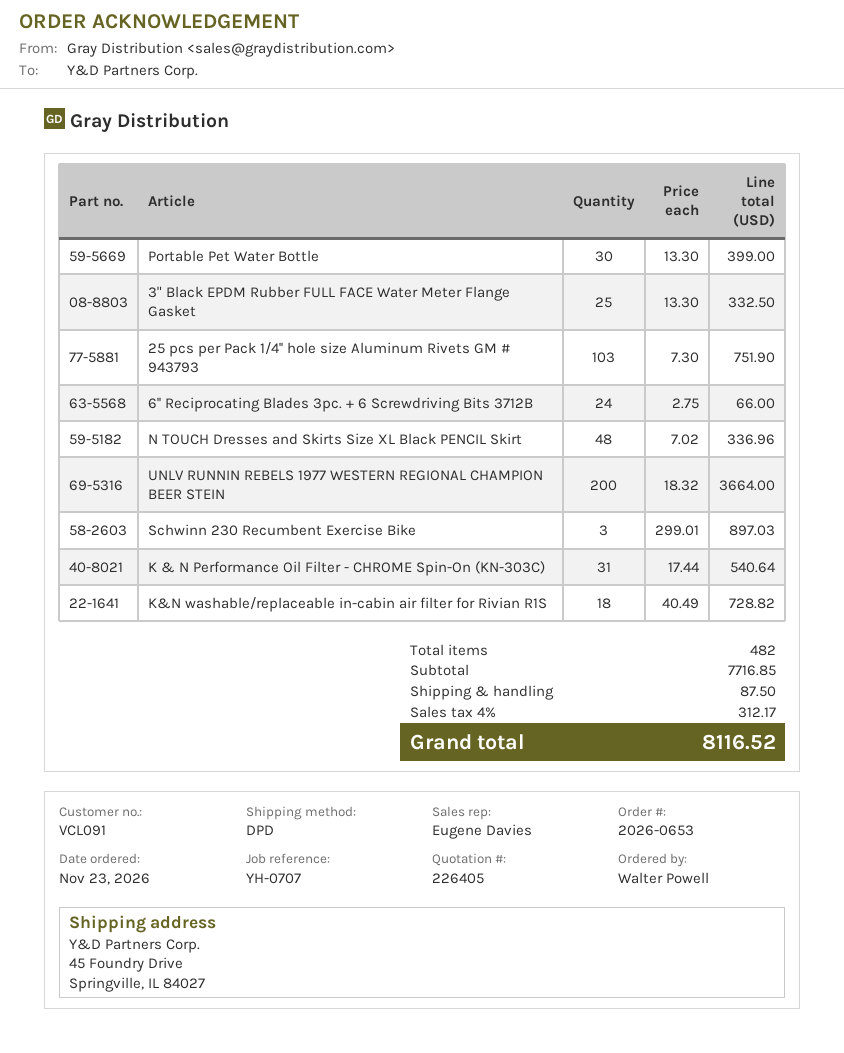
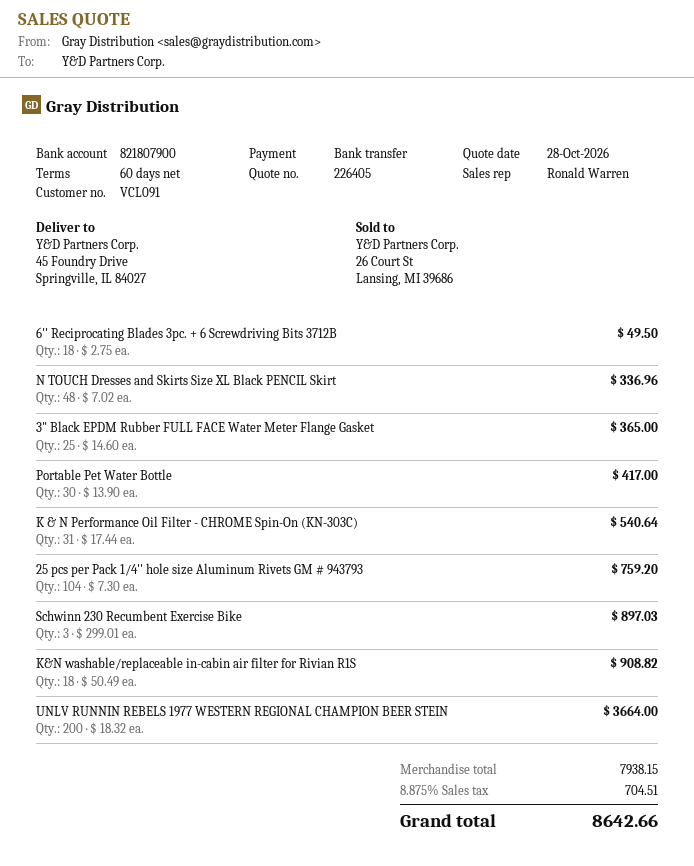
sales rep: Eugene Davies -> Ronald Warren
Portable Pet Water Bottle: 30 x 13.30 = 399.00 -> 30 x 13.90 = 417.00
3" Black EPDM Rubber FULL FACE Water Meter Flange Gasket: 25 x 13.30 = 332.50 -> 25 x 14.60 = 365.00
25 pcs per Pack 1/4'' hole size Aluminum Rivets GM # 943793: 103 x 7.30 = 751.90 -> 104 x 7.30 = 759.20
6'' Reciprocating Blades 3pc. + 6 Screwdriving Bits 3712B: 24 x 2.75 = 66.00 -> 18 x 2.75 = 49.50
K&N washable/replaceable in-cabin air filter for Rivian R1S: 18 x 40.49 = 728.82 -> 18 x 50.49 = 908.82
subtotal: 7716.85 -> 7938.15
shipping: 87.50 -> none
tax: 4% = 312.17 -> 8.875% = 704.51
total: 8116.52 -> 8642.66

